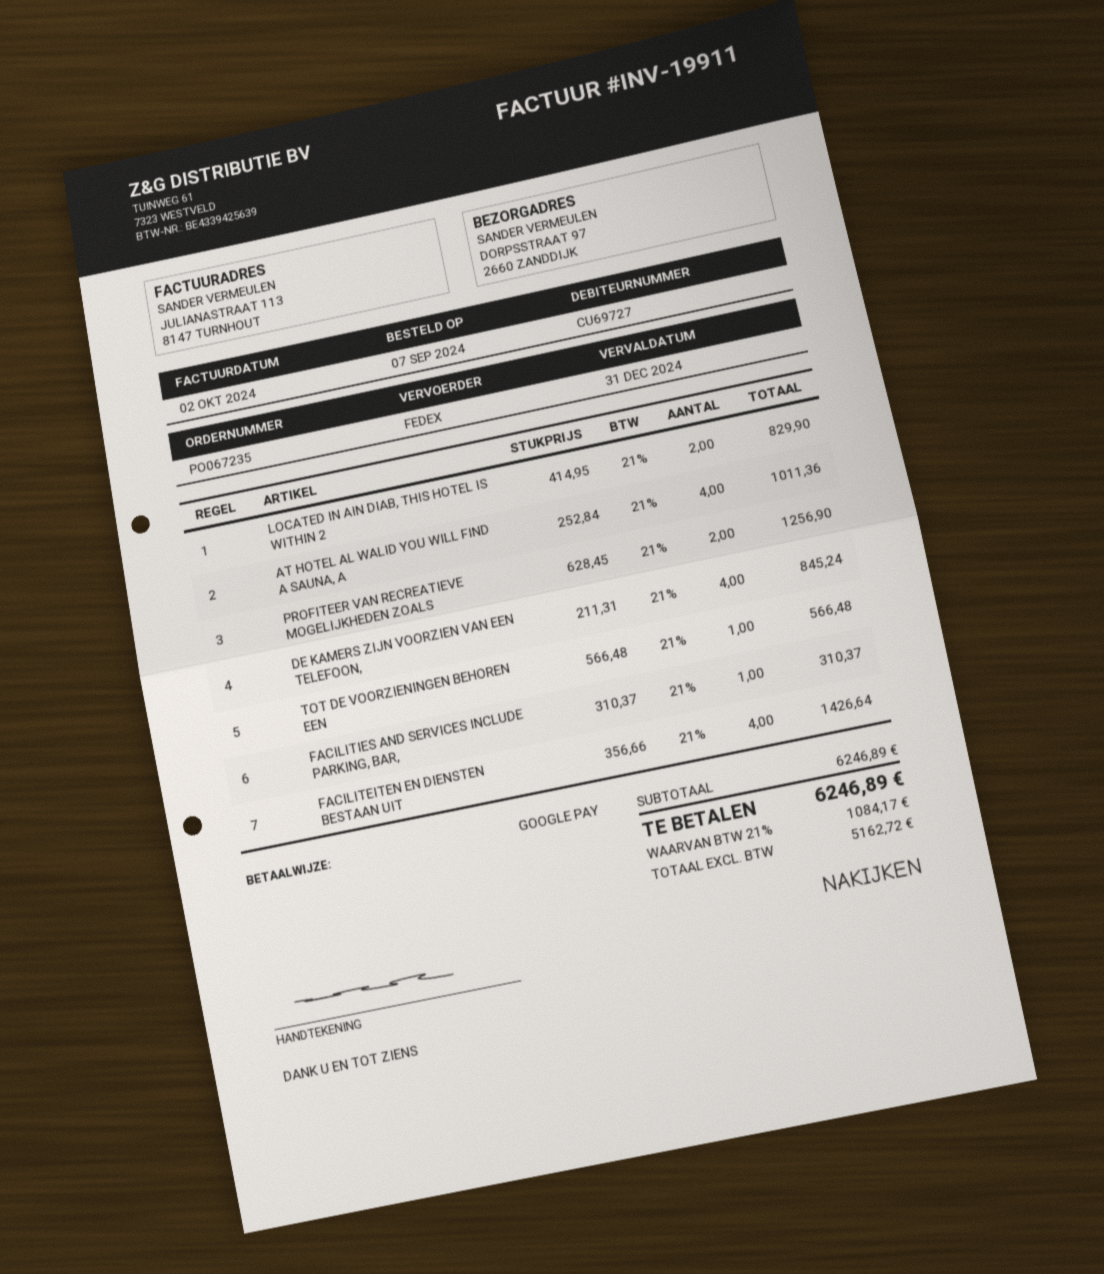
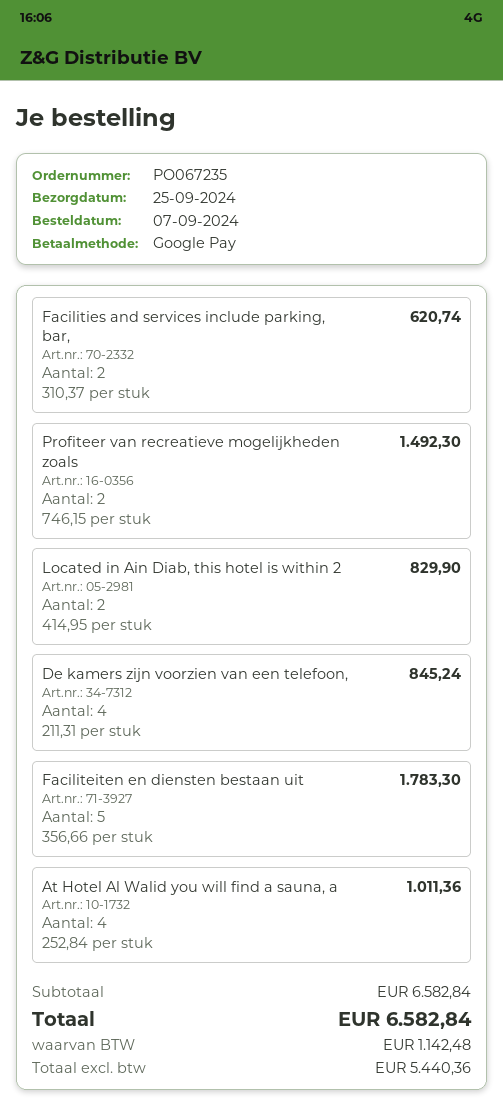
PROFITEER VAN RECREATIEVE MOGELIJKHEDEN ZOALS: 2 x 628.45 = 1256.90 -> 2 x 746.15 = 1492.30
TOT DE VOORZIENINGEN BEHOREN EEN: 1 x 566.48 = 566.48 -> none
FACILITIES AND SERVICES INCLUDE PARKING, BAR,: 1 x 310.37 = 310.37 -> 2 x 310.37 = 620.74
FACILITEITEN EN DIENSTEN BESTAAN UIT: 4 x 356.66 = 1426.64 -> 5 x 356.66 = 1783.30
subtotal: 6246.89 -> 6582.84
net: 5162.72 -> 5440.36
tax: 1084.17 -> 1142.48
total: 6246.89 -> 6582.84

